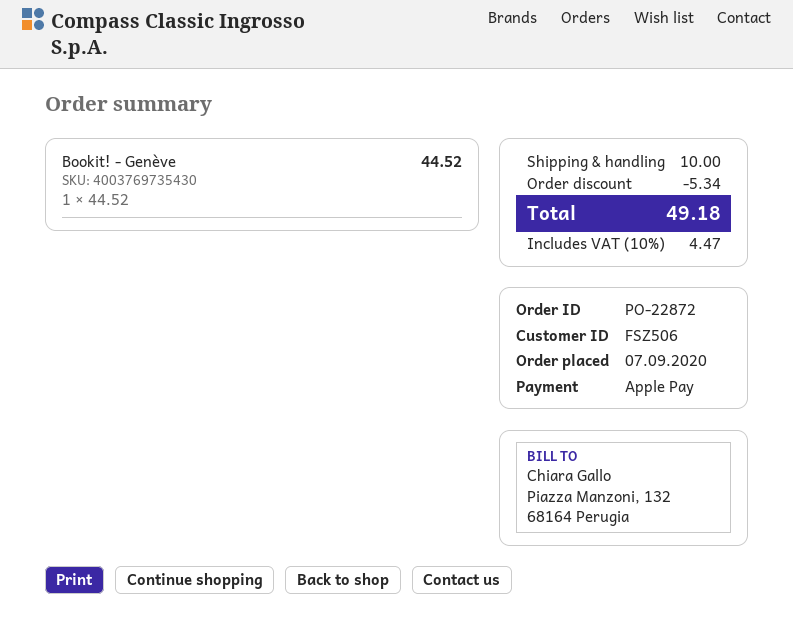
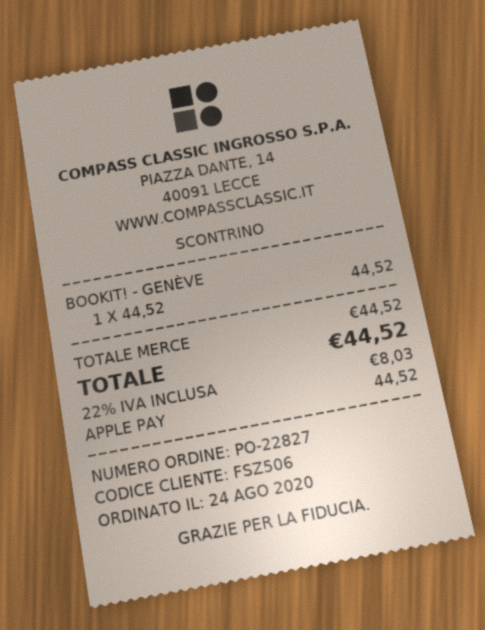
order number: PO-22872 -> PO-22827
order date: 2020-09-07 -> 2020-08-24
discount: 5.34 -> none
shipping: 10.00 -> none
tax: 10% = 4.47 -> 22% = 8.03
total: 49.18 -> 44.52

